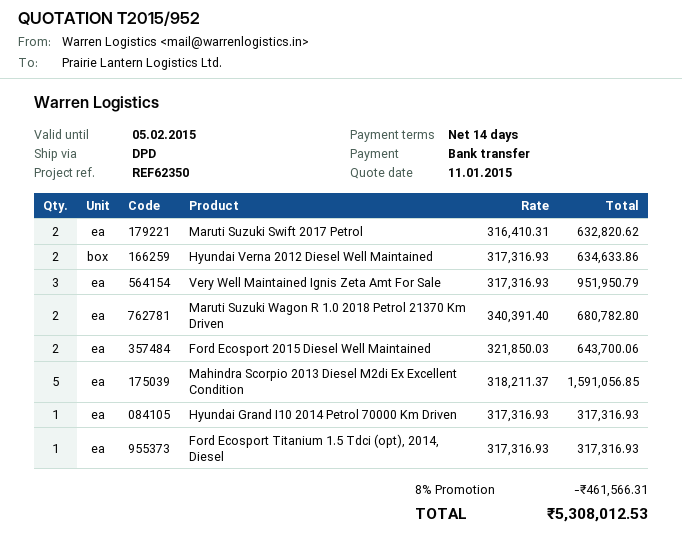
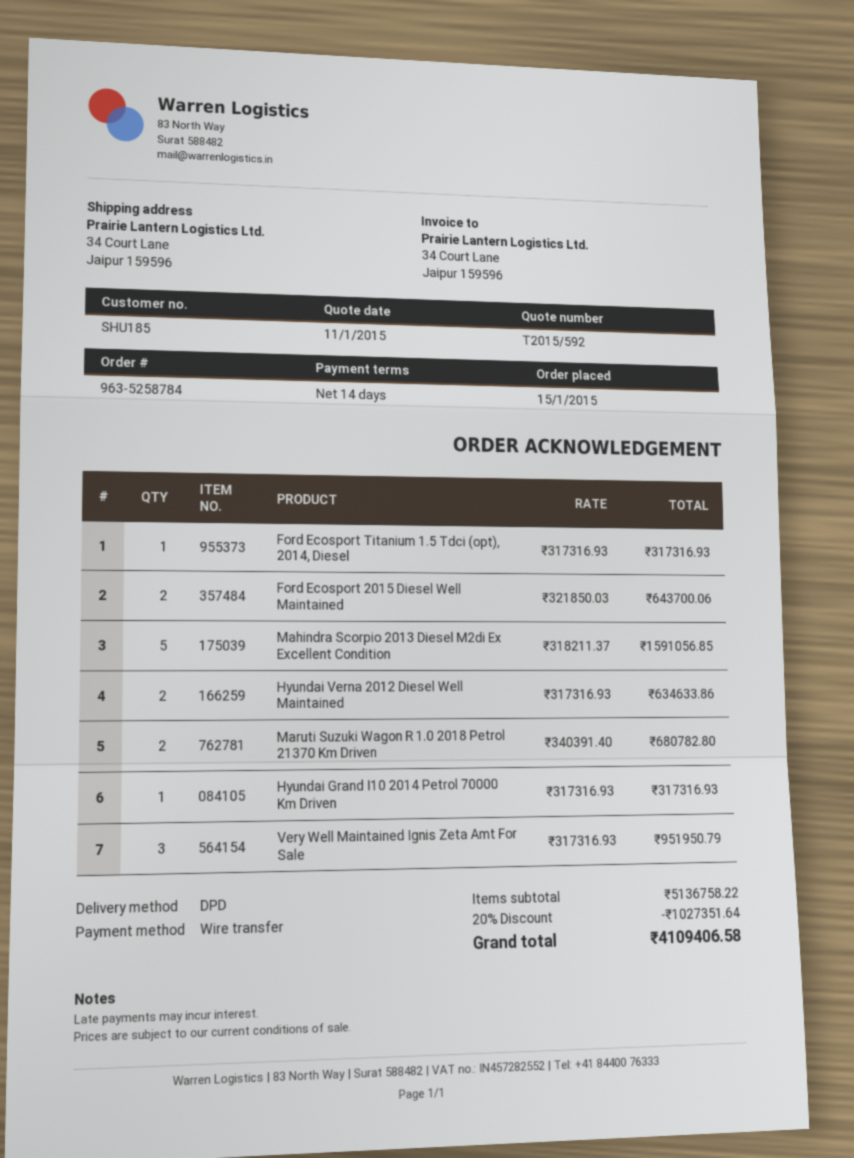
quote number: T2015/952 -> T2015/592
Maruti Suzuki Swift 2017 Petrol: 2 x 316410.31 = 632820.62 -> none
discount: 8% = 461566.31 -> 20% = 1027351.64
total: 5308012.53 -> 4109406.58

